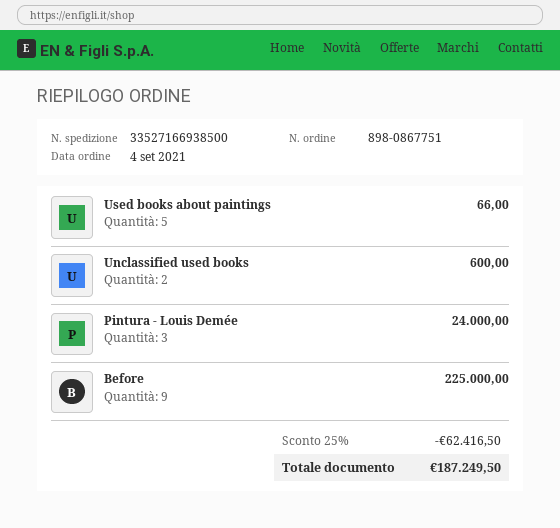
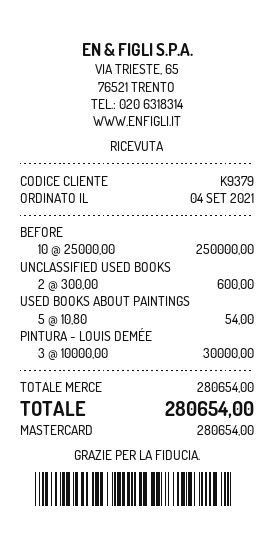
Used books about paintings: 5 for 66.00 -> 5 for 54.00
Pintura - Louis Demée: 3 for 24000.00 -> 3 for 30000.00
Before: 9 for 225000.00 -> 10 for 250000.00
discount: 25% = 62416.50 -> none
total: 187249.50 -> 280654.00

